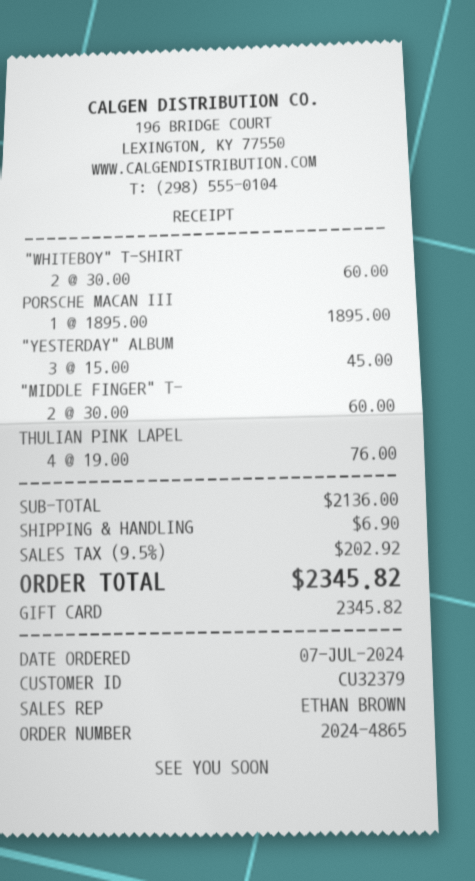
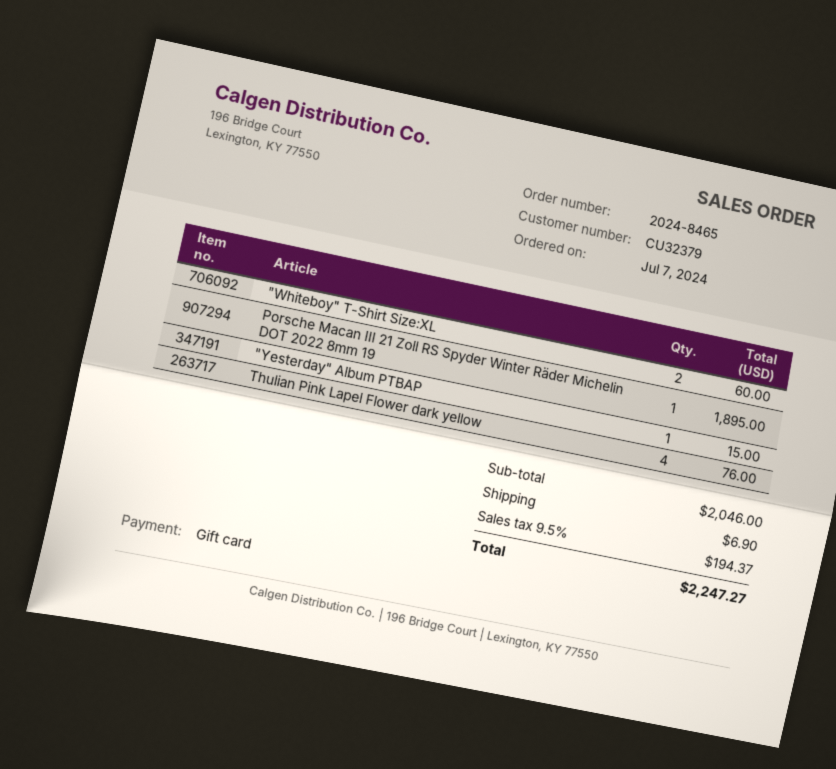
order number: 2024-4865 -> 2024-8465
"YESTERDAY" ALBUM: 3 for 45.00 -> 1 for 15.00
"MIDDLE FINGER" T-: 2 for 60.00 -> none
subtotal: 2136.00 -> 2046.00
tax: 9.5% = 202.92 -> 9.5% = 194.37
total: 2345.82 -> 2247.27

